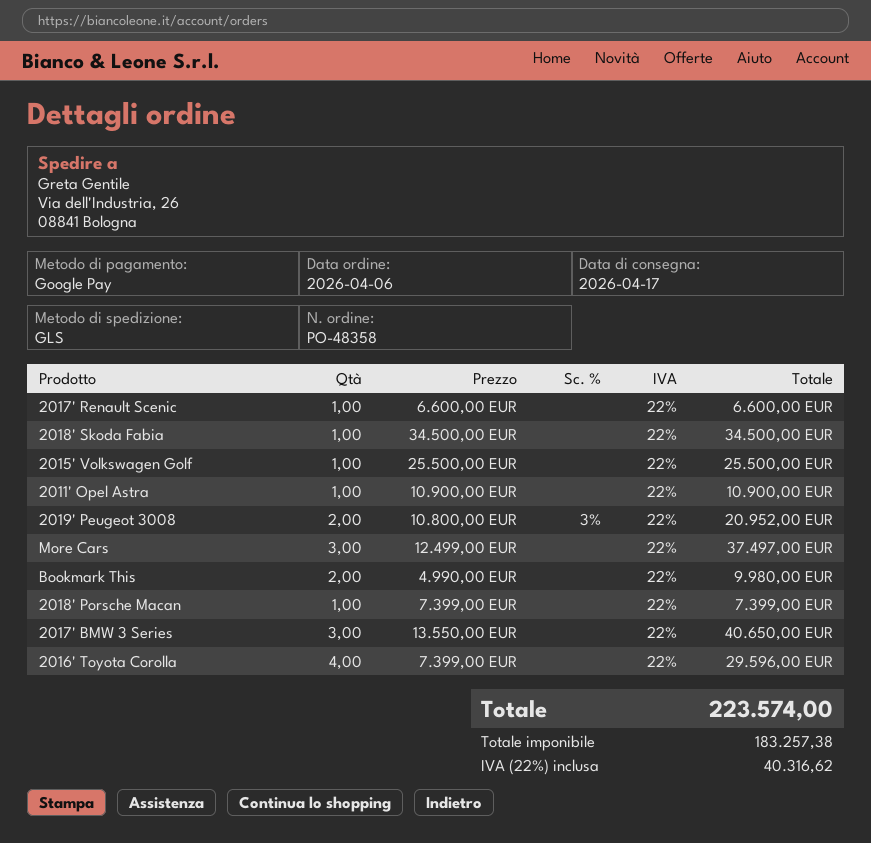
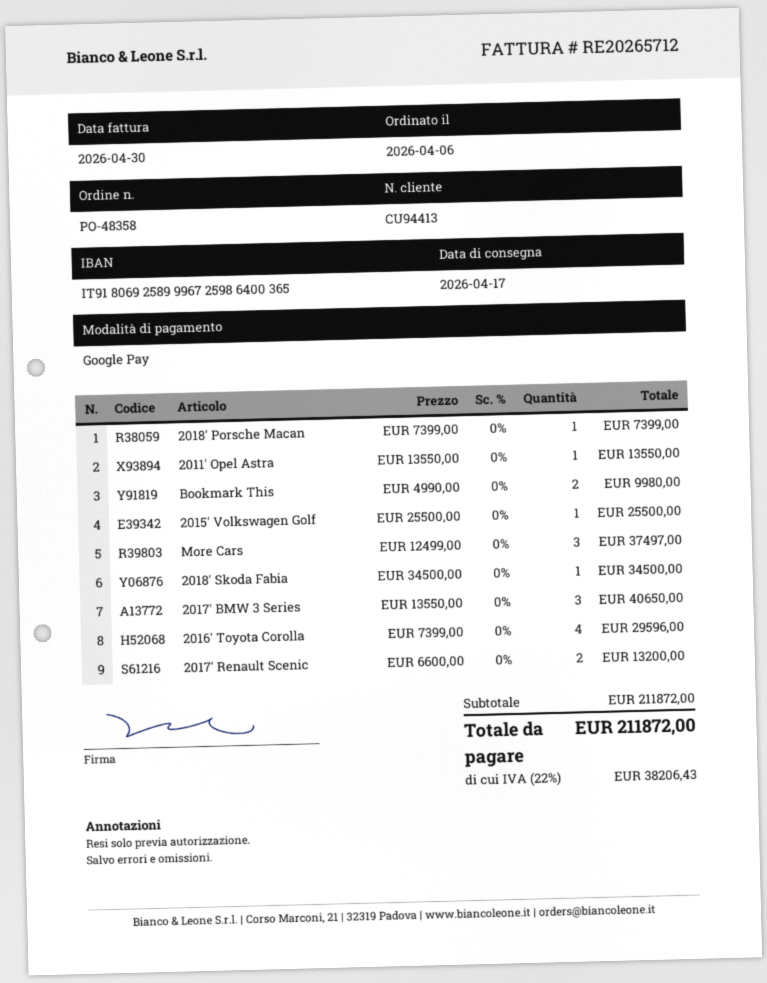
2017' Renault Scenic: 1 x 6600.00 = 6600.00 -> 2 x 6600.00 = 13200.00
2011' Opel Astra: 1 x 10900.00 = 10900.00 -> 1 x 13550.00 = 13550.00
2019' Peugeot 3008: 2 x 10800.00 - 3% = 20952.00 -> none
tax: 22% = 40316.62 -> 22% = 38206.43
total: 223574.00 -> 211872.00

